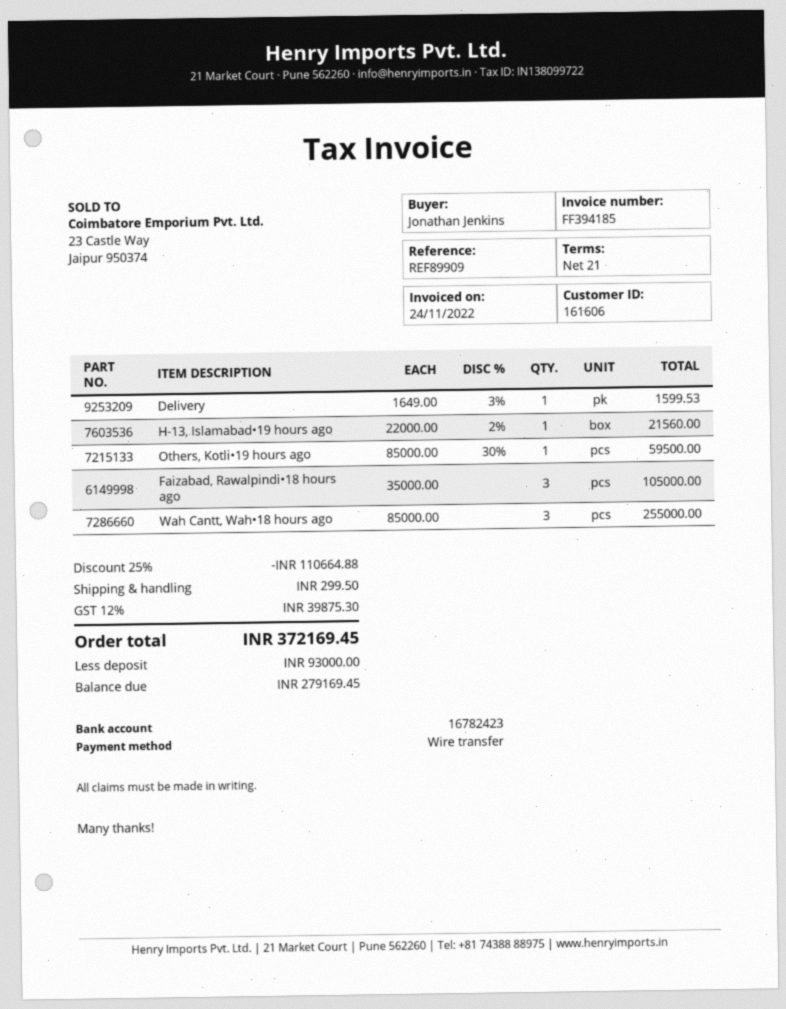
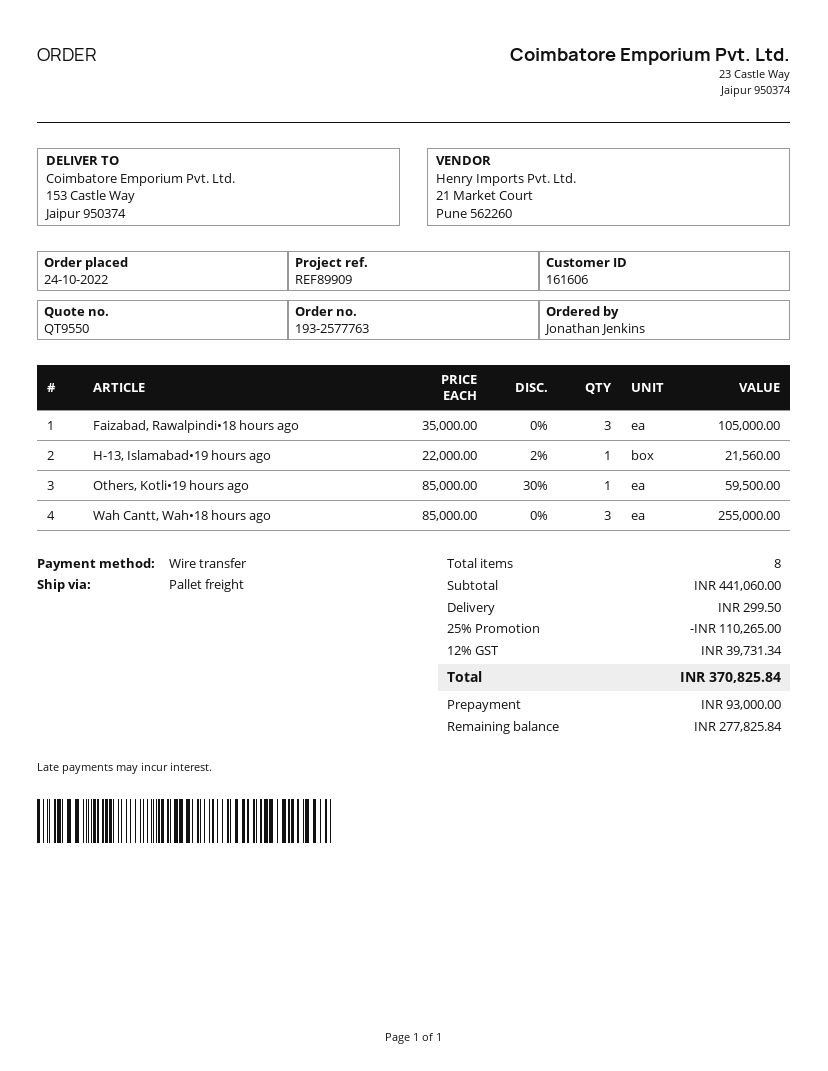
Delivery: 1 x 1649.00 - 3% = 1599.53 -> none
discount: 25% = 110664.88 -> 25% = 110265.00
tax: 12% = 39875.30 -> 12% = 39731.34
total: 372169.45 -> 370825.84
balance: 279169.45 -> 277825.84

